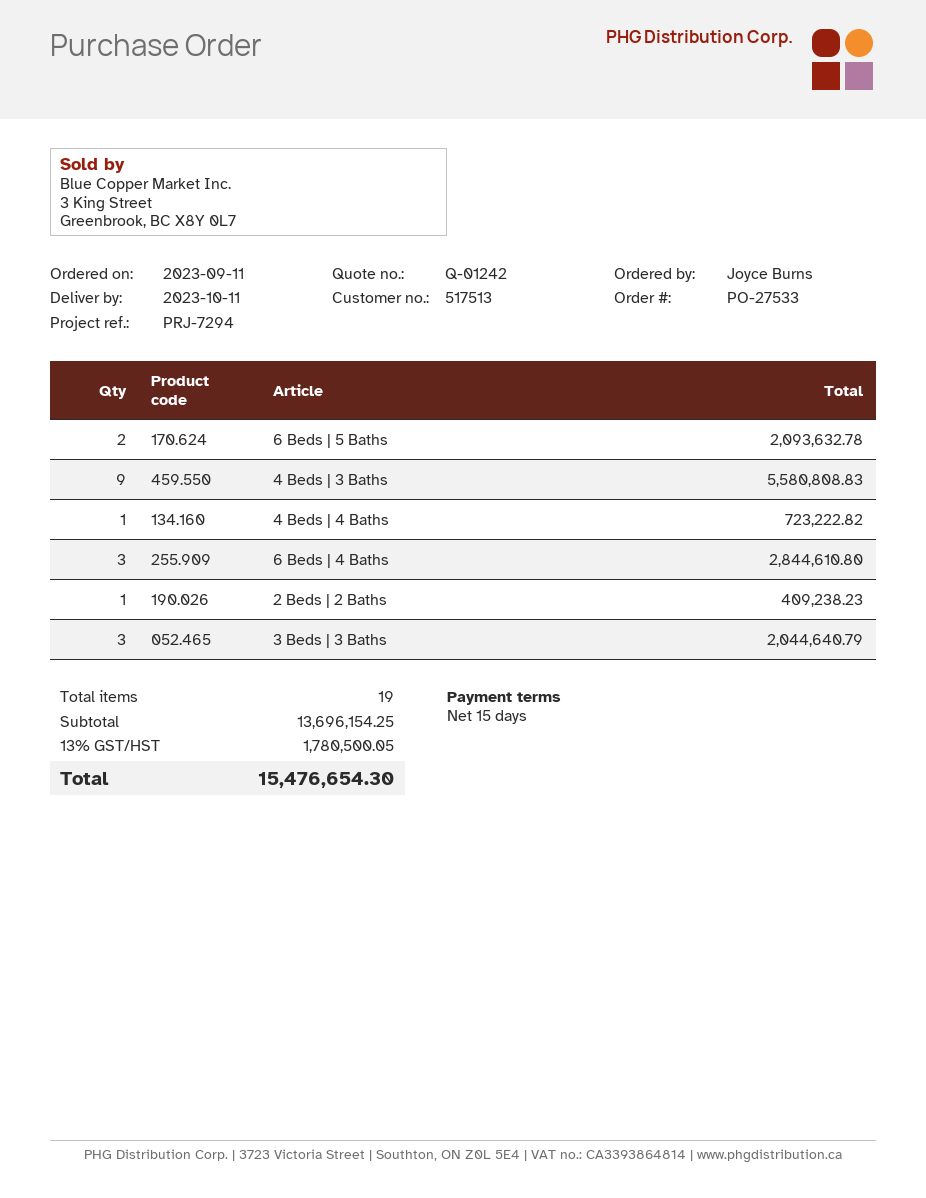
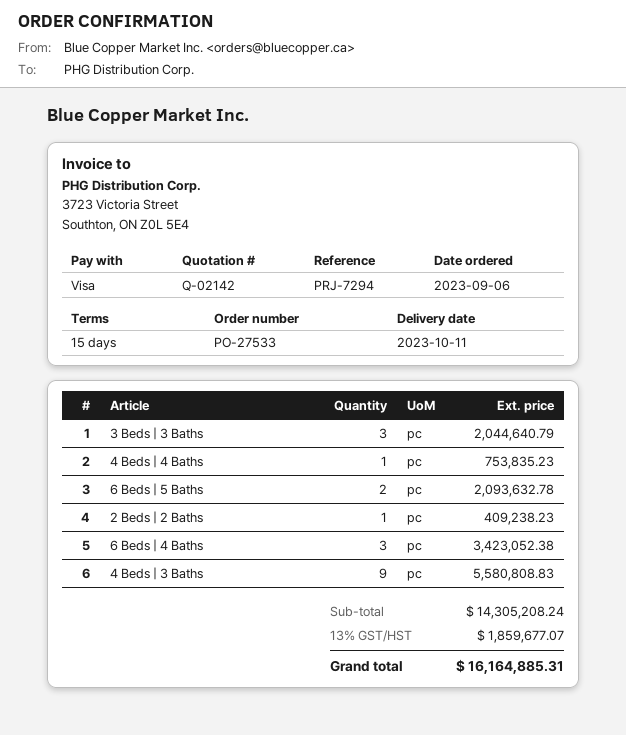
quote number: Q-01242 -> Q-02142
order date: 2023-09-11 -> 2023-09-06
4 Beds | 4 Baths: 1 for 723222.82 -> 1 for 753835.23
6 Beds | 4 Baths: 3 for 2844610.80 -> 3 for 3423052.38
subtotal: 13696154.25 -> 14305208.24
tax: 13% = 1780500.05 -> 13% = 1859677.07
total: 15476654.30 -> 16164885.31

